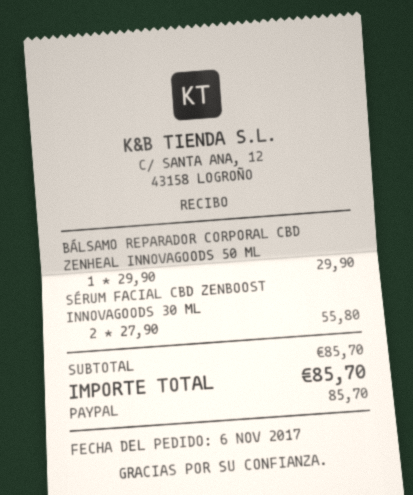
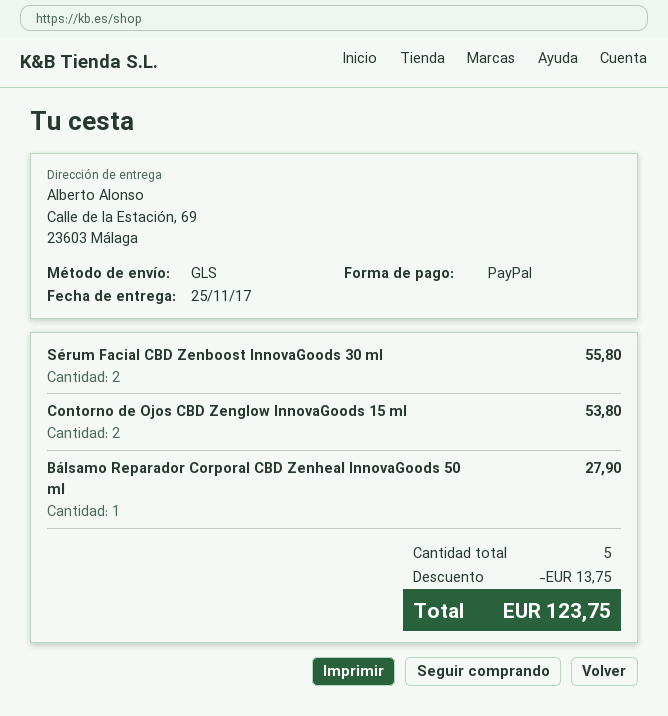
BÁLSAMO REPARADOR CORPORAL CBD ZENHEAL INNOVAGOODS 50 ML: 1 for 29.90 -> 1 for 27.90
Contorno de Ojos CBD Zenglow InnovaGoods 15 ml: none -> 2 for 53.80
discount: none -> 13.75
total: 85.70 -> 123.75

